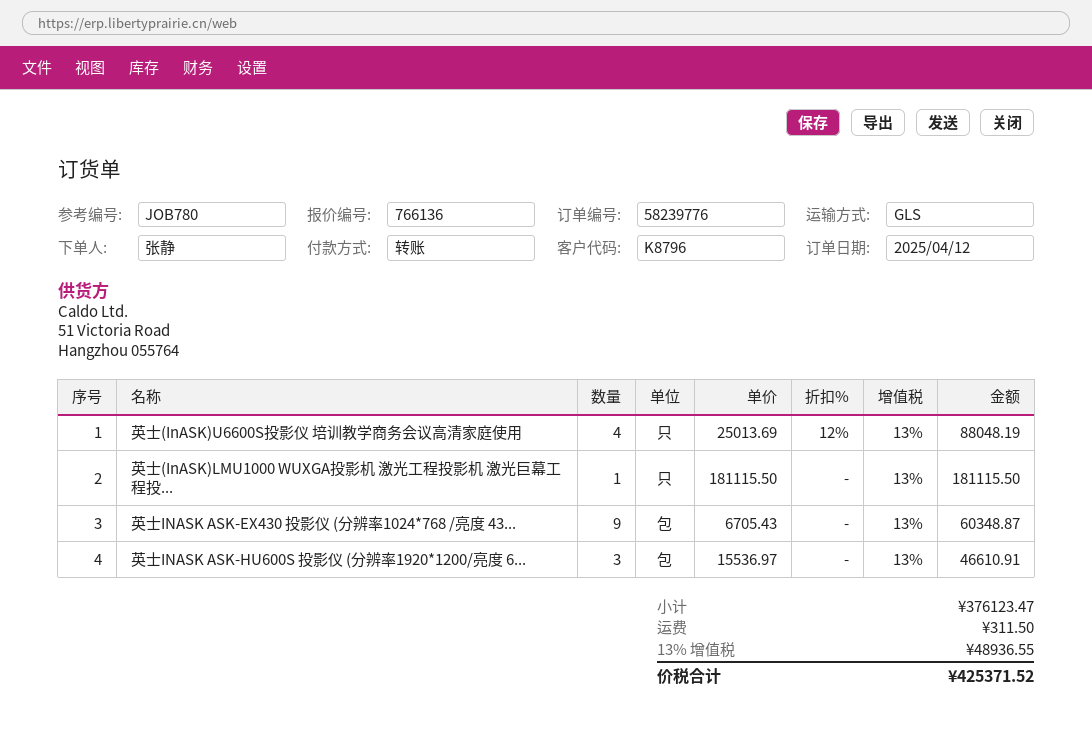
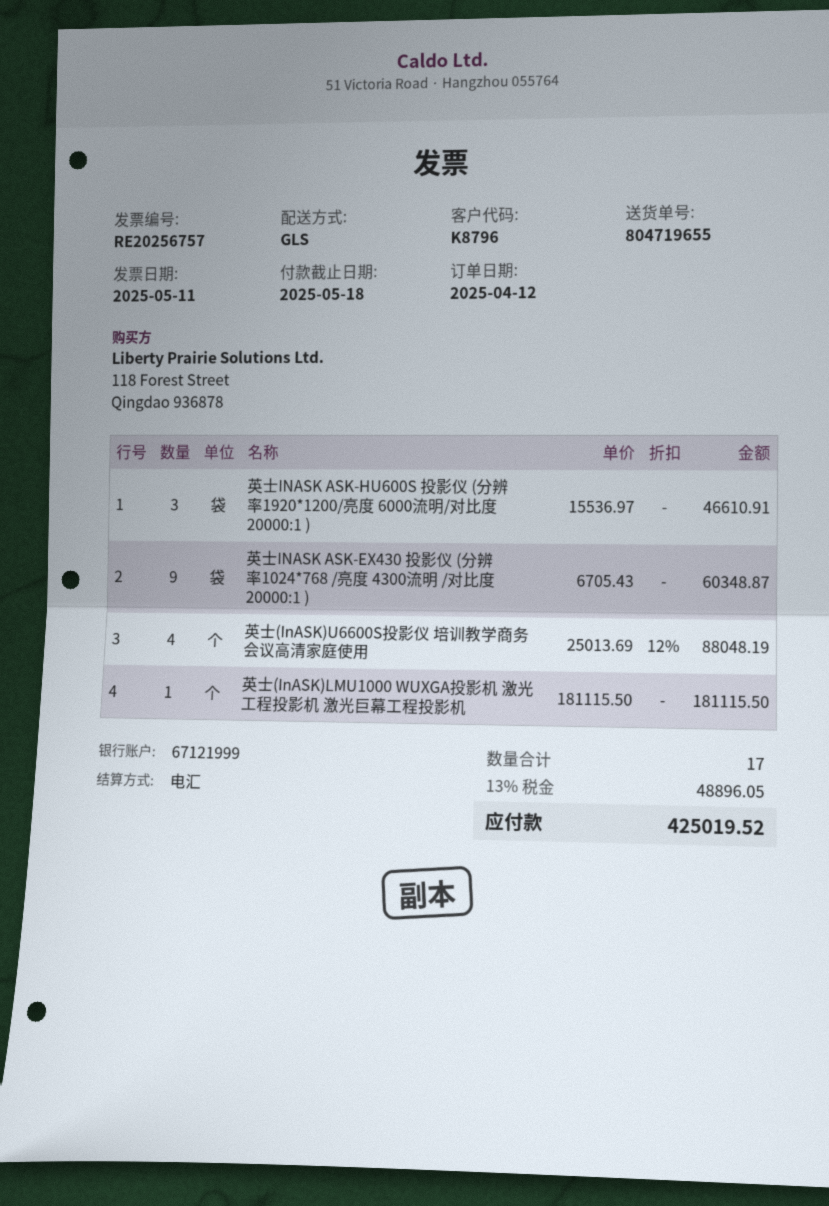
shipping: 311.50 -> none
tax: 13% = 48936.55 -> 13% = 48896.05
total: 425371.52 -> 425019.52

